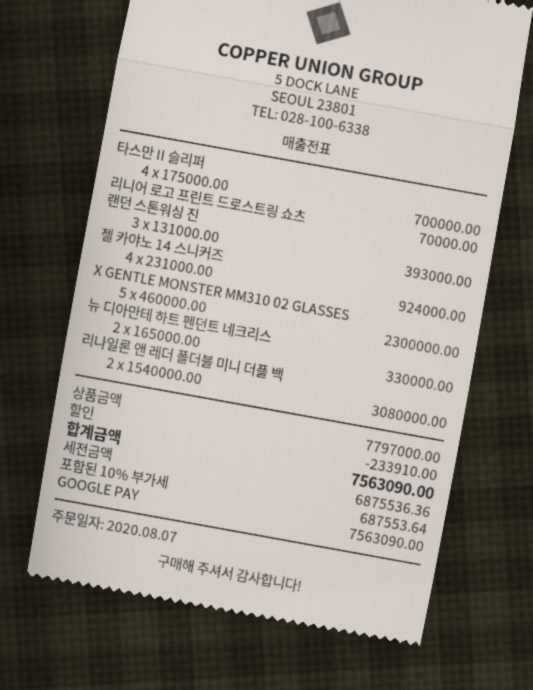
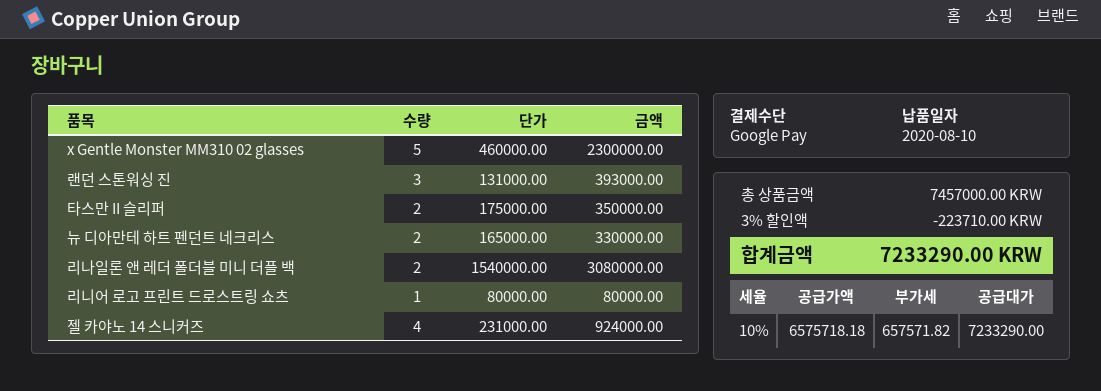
타스만 II 슬리퍼: 4 x 175000.00 = 700000.00 -> 2 x 175000.00 = 350000.00
리니어 로고 프린트 드로스트링 쇼츠: 1 x 70000.00 = 70000.00 -> 1 x 80000.00 = 80000.00
subtotal: 7797000.00 -> 7457000.00
discount: 233910.00 -> 223710.00
net: 6875536.36 -> 6575718.18
tax: 10% = 687553.64 -> 10% = 657571.82
total: 7563090.00 -> 7233290.00

